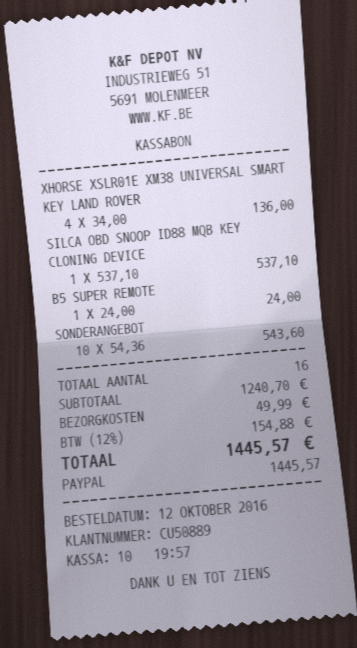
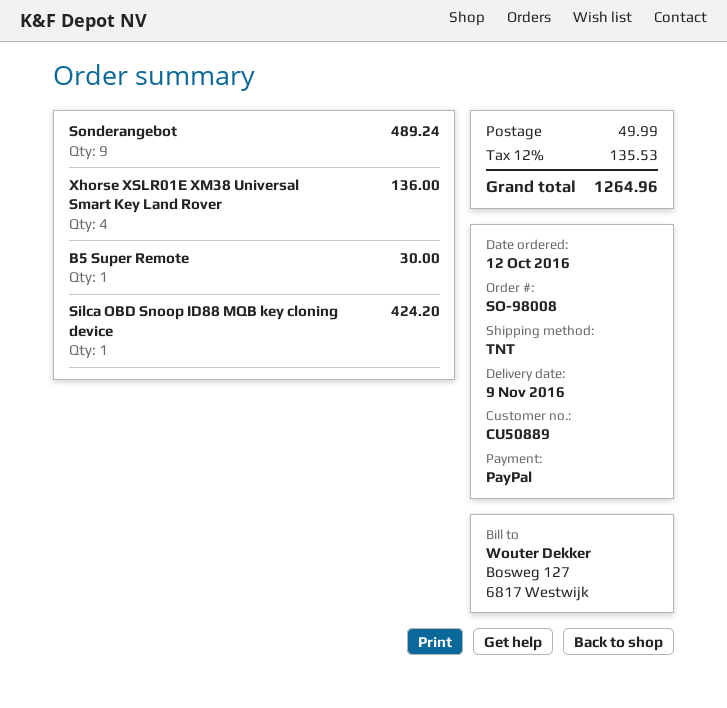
SILCA OBD SNOOP ID88 MQB KEY CLONING DEVICE: 1 for 537.10 -> 1 for 424.20
B5 SUPER REMOTE: 1 for 24.00 -> 1 for 30.00
SONDERANGEBOT: 10 for 543.60 -> 9 for 489.24
tax: 12% = 154.88 -> 12% = 135.53
total: 1445.57 -> 1264.96

